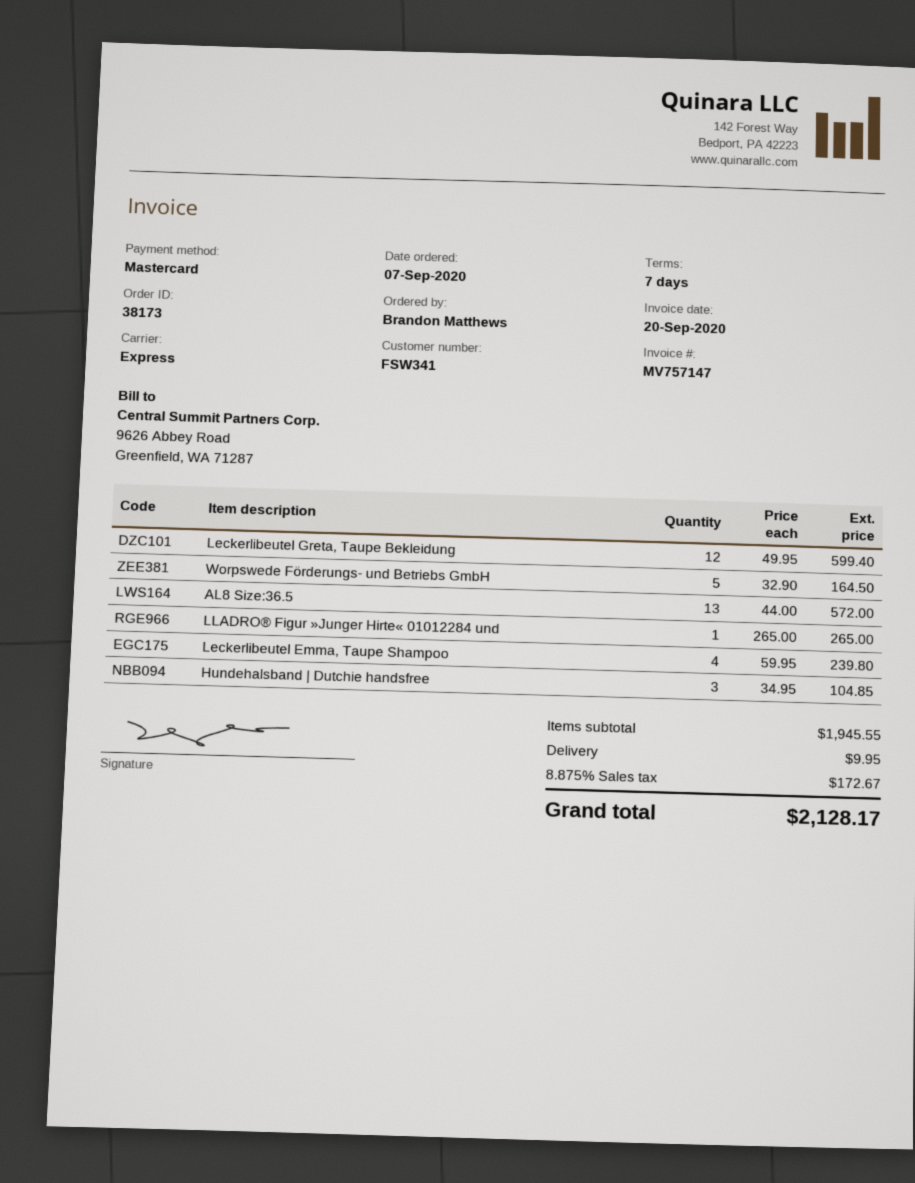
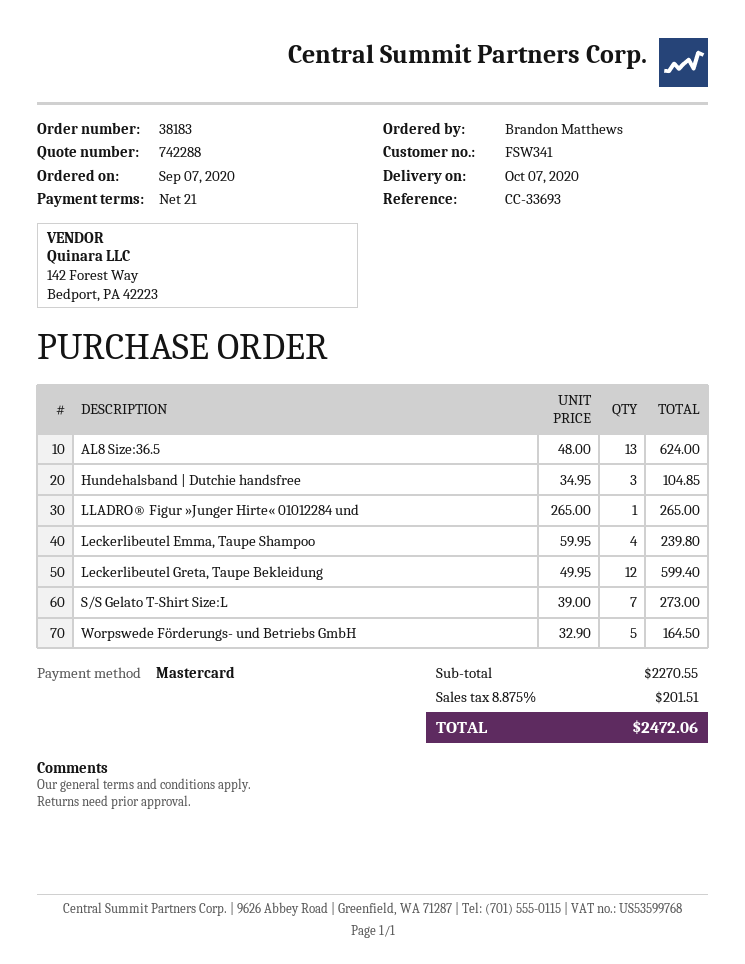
order number: 38173 -> 38183
payment terms: 7 days -> 21 days
AL8 Size:36.5: 13 x 44.00 = 572.00 -> 13 x 48.00 = 624.00
S/S Gelato T-Shirt Size:L: none -> 7 x 39.00 = 273.00
subtotal: 1945.55 -> 2270.55
shipping: 9.95 -> none
tax: 8.875% = 172.67 -> 8.875% = 201.51
total: 2128.17 -> 2472.06

